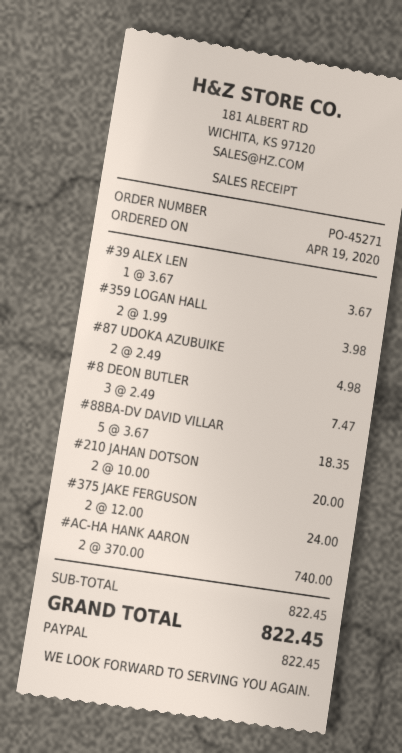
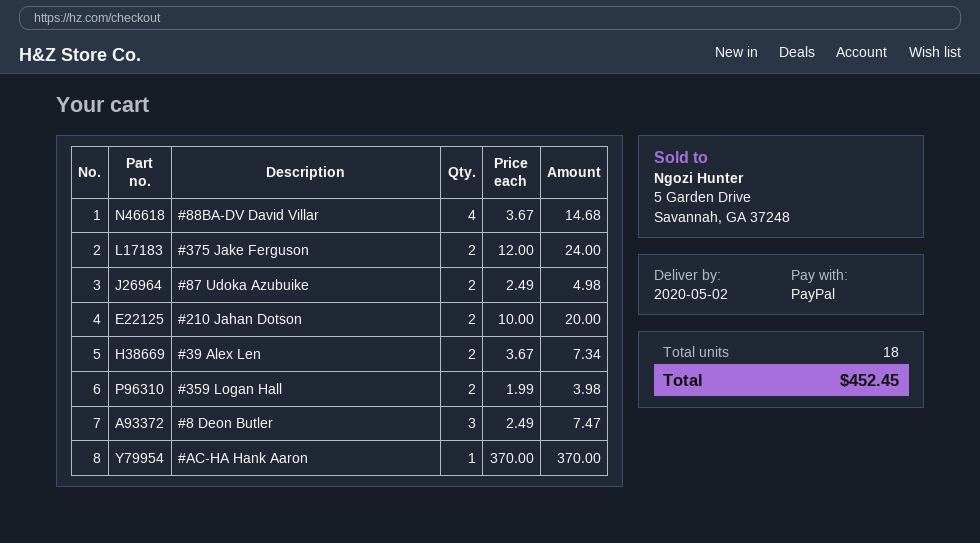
#39 ALEX LEN: 1 x 3.67 = 3.67 -> 2 x 3.67 = 7.34
#88BA-DV DAVID VILLAR: 5 x 3.67 = 18.35 -> 4 x 3.67 = 14.68
#AC-HA HANK AARON: 2 x 370.00 = 740.00 -> 1 x 370.00 = 370.00
total: 822.45 -> 452.45

